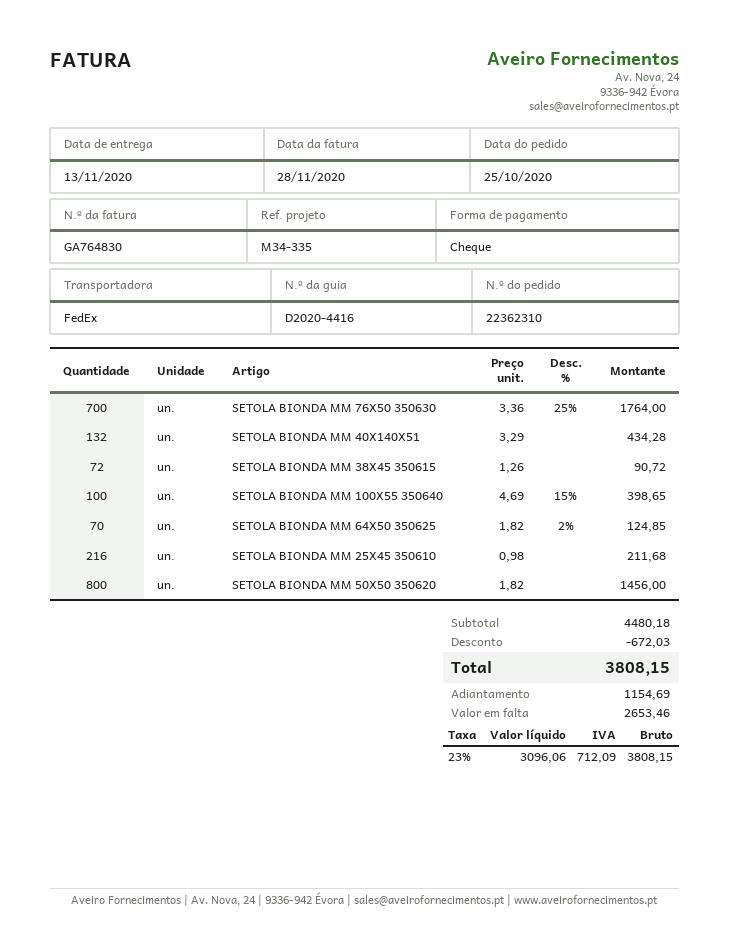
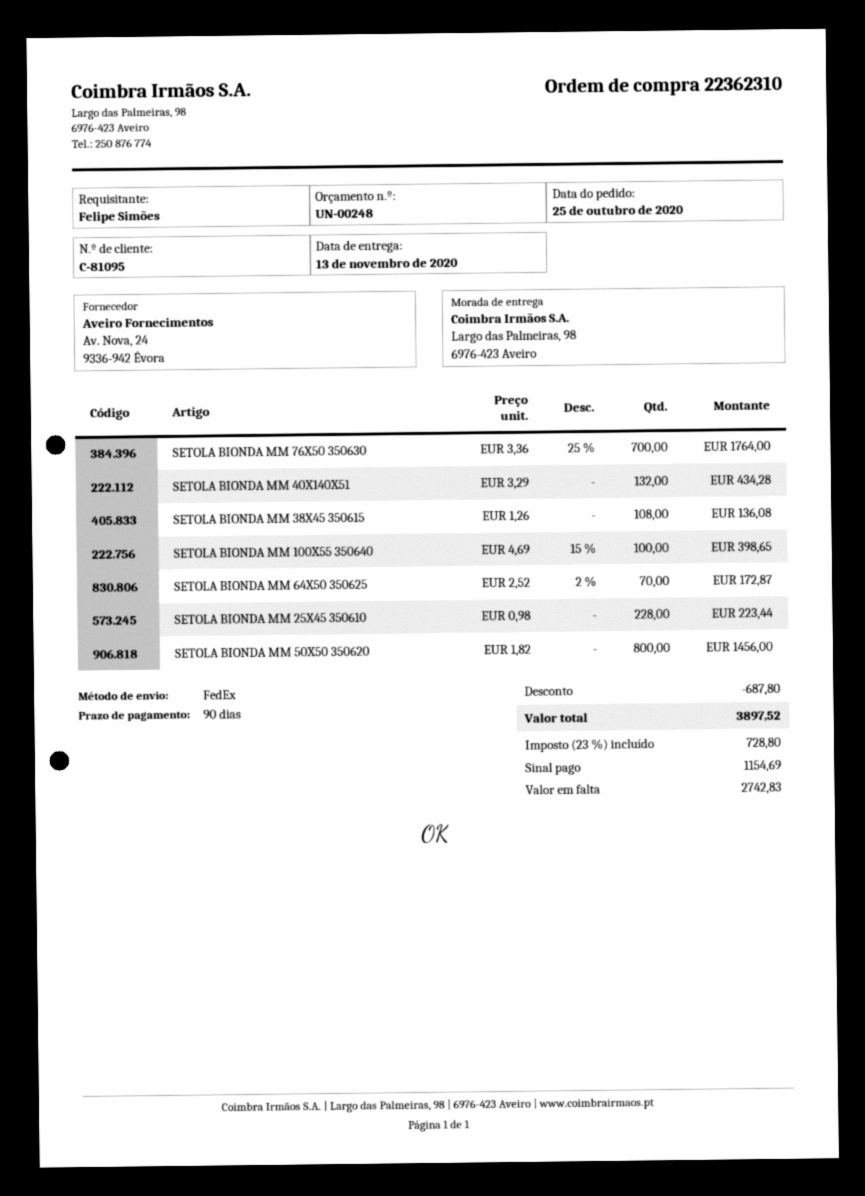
SETOLA BIONDA MM 38X45 350615: 72 x 1.26 = 90.72 -> 108 x 1.26 = 136.08
SETOLA BIONDA MM 64X50 350625: 70 x 1.82 - 2% = 124.85 -> 70 x 2.52 - 2% = 172.87
SETOLA BIONDA MM 25X45 350610: 216 x 0.98 = 211.68 -> 228 x 0.98 = 223.44
discount: 672.03 -> 687.80
tax: 23% = 712.09 -> 23% = 728.80
total: 3808.15 -> 3897.52
balance: 2653.46 -> 2742.83

